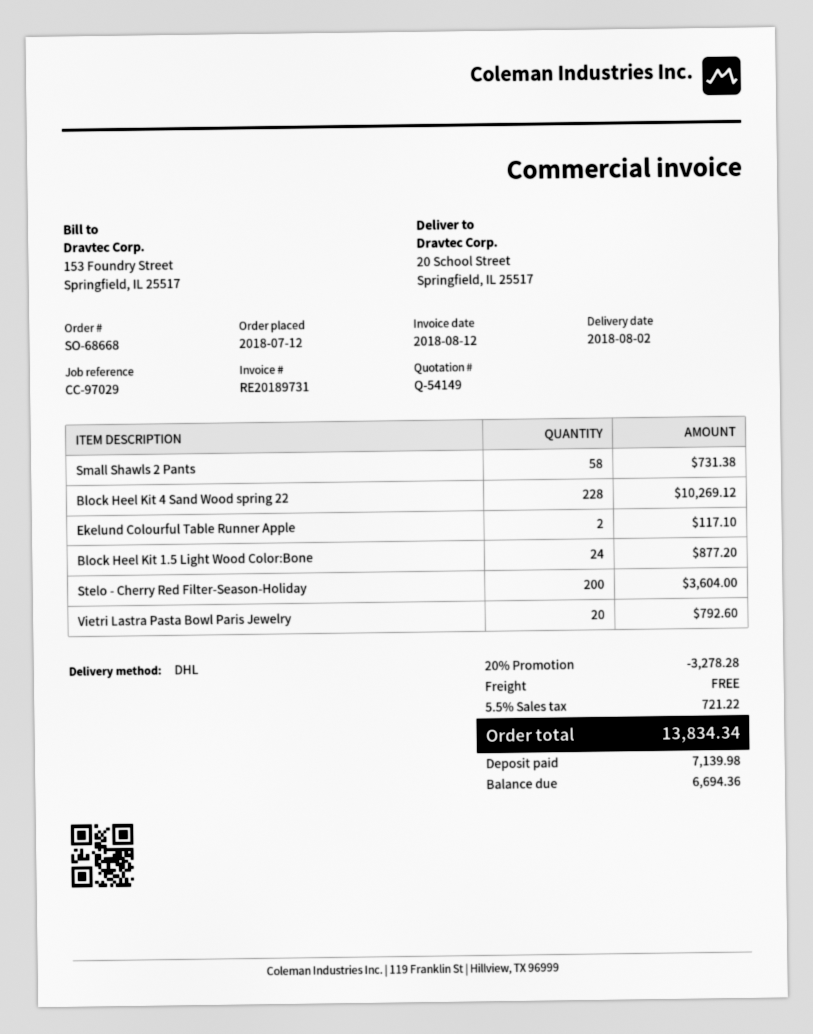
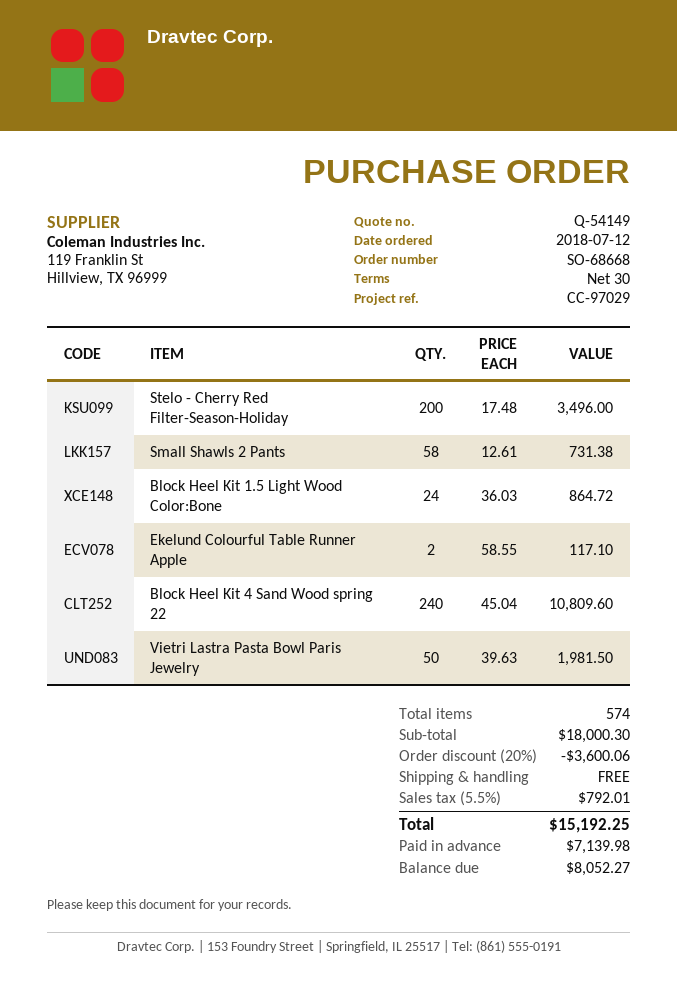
Block Heel Kit 4 Sand Wood spring 22: 228 for 10269.12 -> 240 for 10809.60
Block Heel Kit 1.5 Light Wood Color:Bone: 24 for 877.20 -> 24 for 864.72
Stelo - Cherry Red Filter-Season-Holiday: 200 for 3604.00 -> 200 for 3496.00
Vietri Lastra Pasta Bowl Paris Jewelry: 20 for 792.60 -> 50 for 1981.50
discount: 20% = 3278.28 -> 20% = 3600.06
tax: 5.5% = 721.22 -> 5.5% = 792.01
total: 13834.34 -> 15192.25
balance: 6694.36 -> 8052.27

